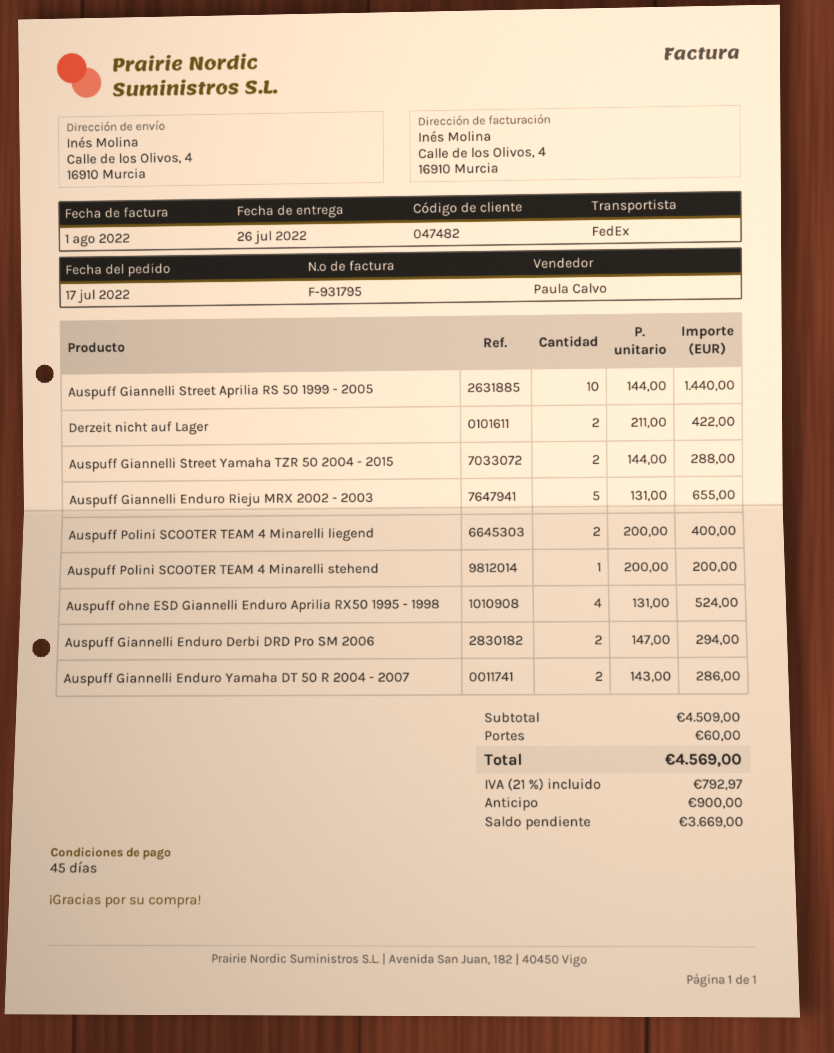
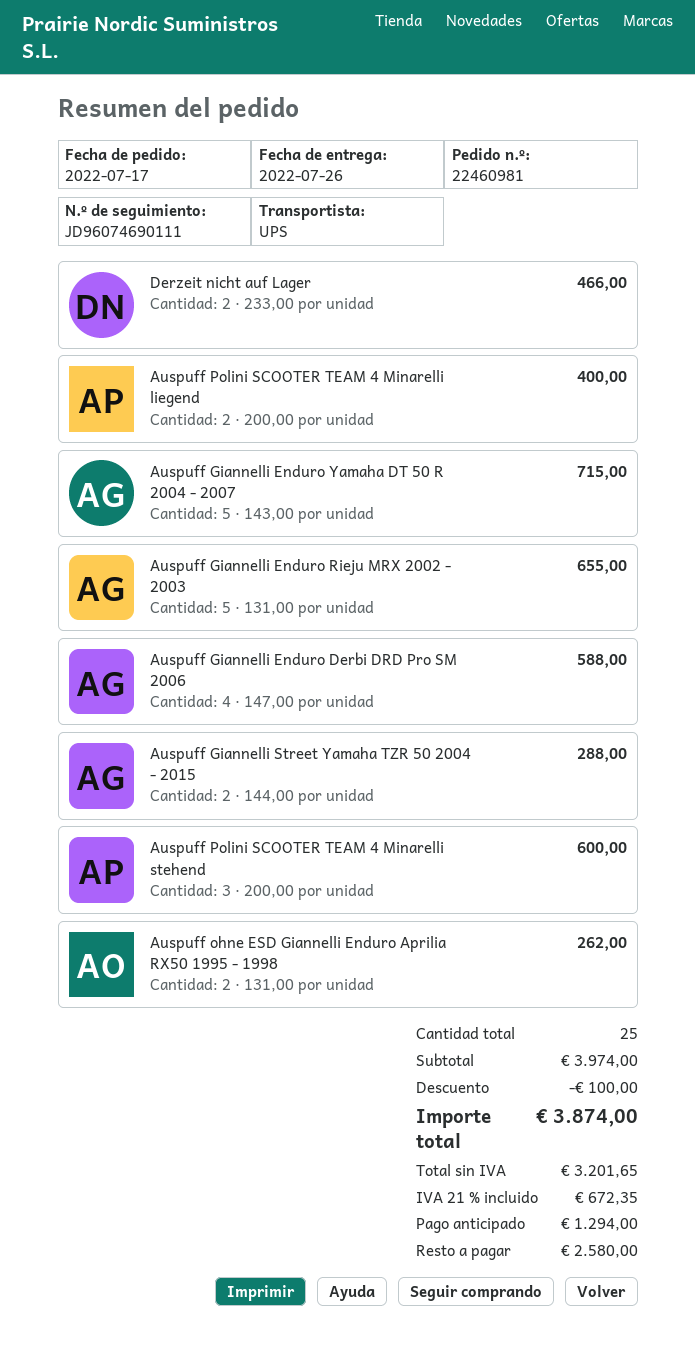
shipping method: FedEx -> UPS
Auspuff Giannelli Street Aprilia RS 50 1999 - 2005: 10 x 144.00 = 1440.00 -> none
Derzeit nicht auf Lager: 2 x 211.00 = 422.00 -> 2 x 233.00 = 466.00
Auspuff Polini SCOOTER TEAM 4 Minarelli stehend: 1 x 200.00 = 200.00 -> 3 x 200.00 = 600.00
Auspuff ohne ESD Giannelli Enduro Aprilia RX50 1995 - 1998: 4 x 131.00 = 524.00 -> 2 x 131.00 = 262.00
Auspuff Giannelli Enduro Derbi DRD Pro SM 2006: 2 x 147.00 = 294.00 -> 4 x 147.00 = 588.00
Auspuff Giannelli Enduro Yamaha DT 50 R 2004 - 2007: 2 x 143.00 = 286.00 -> 5 x 143.00 = 715.00
subtotal: 4509.00 -> 3974.00
discount: none -> 100.00
shipping: 60.00 -> none
tax: 21% = 792.97 -> 21% = 672.35
total: 4569.00 -> 3874.00
deposit: 900.00 -> 1294.00
balance: 3669.00 -> 2580.00

